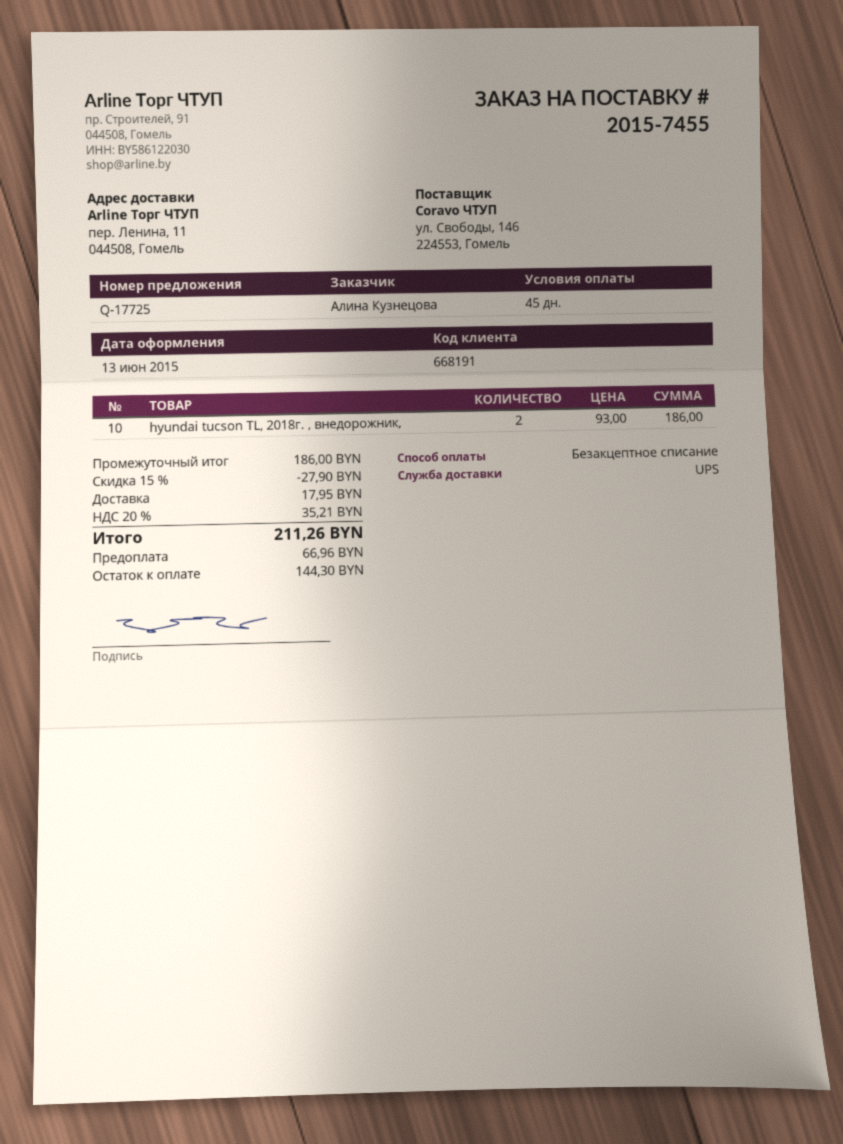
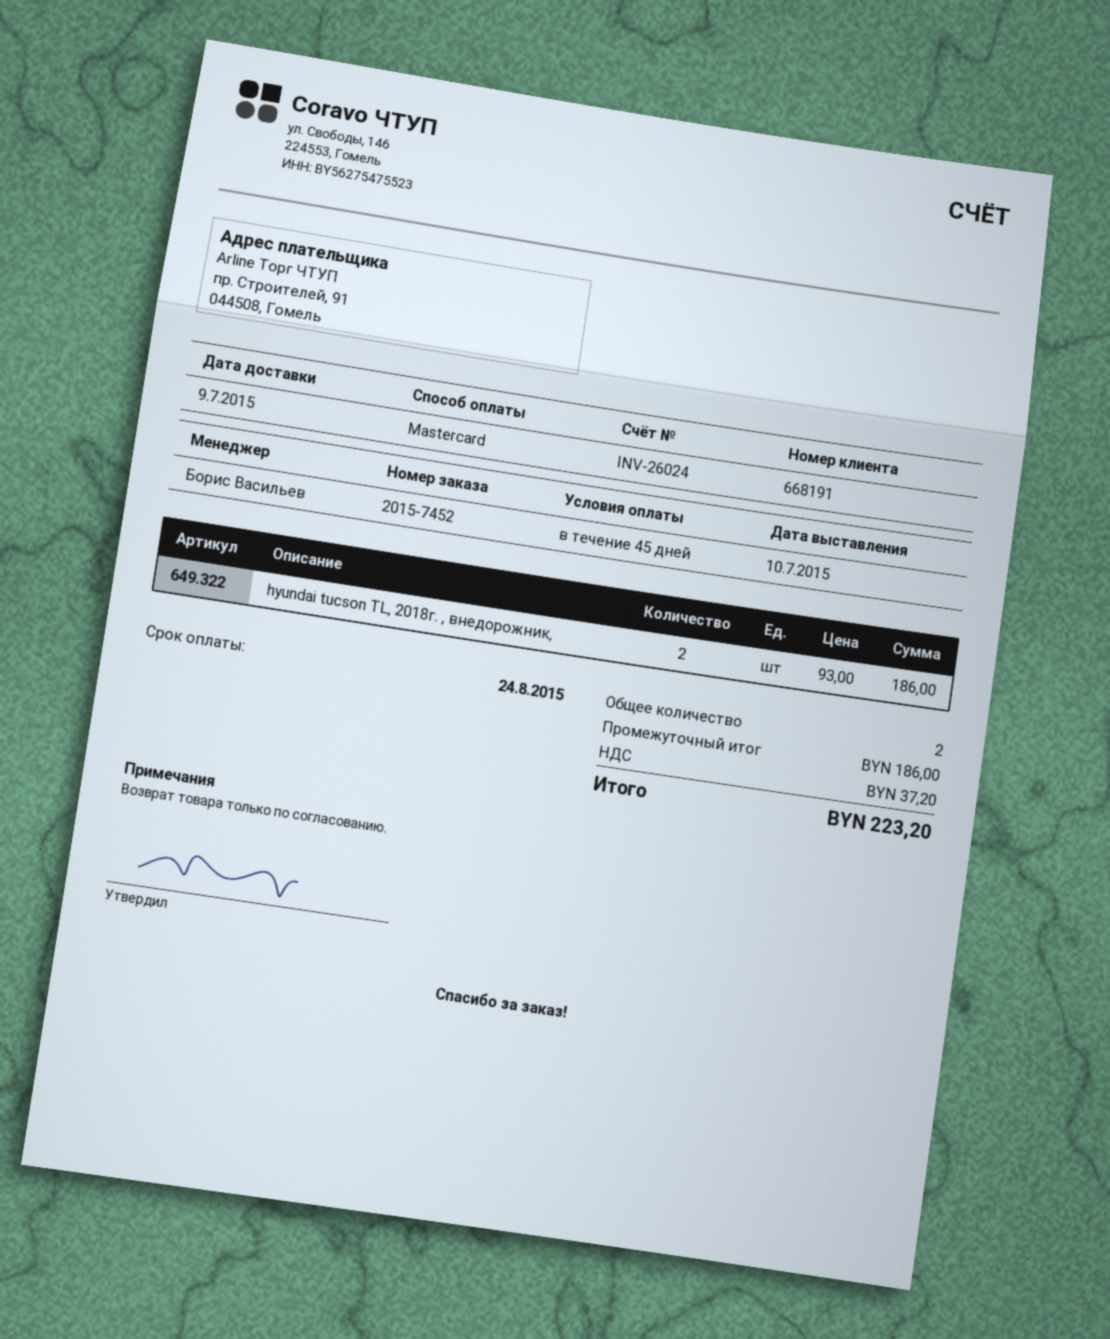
order number: 2015-7455 -> 2015-7452
payment method: direct debit -> Mastercard
discount: 15% = 27.90 -> none
shipping: 17.95 -> none
tax: 35.21 -> 37.20
total: 211.26 -> 223.20

